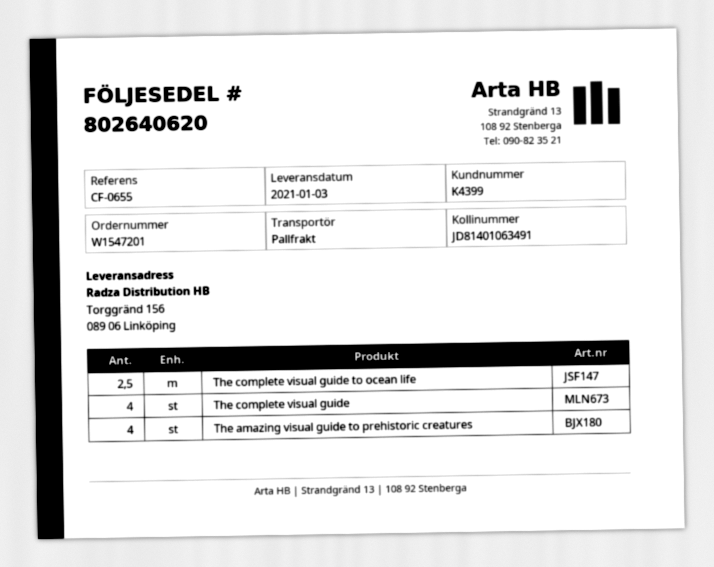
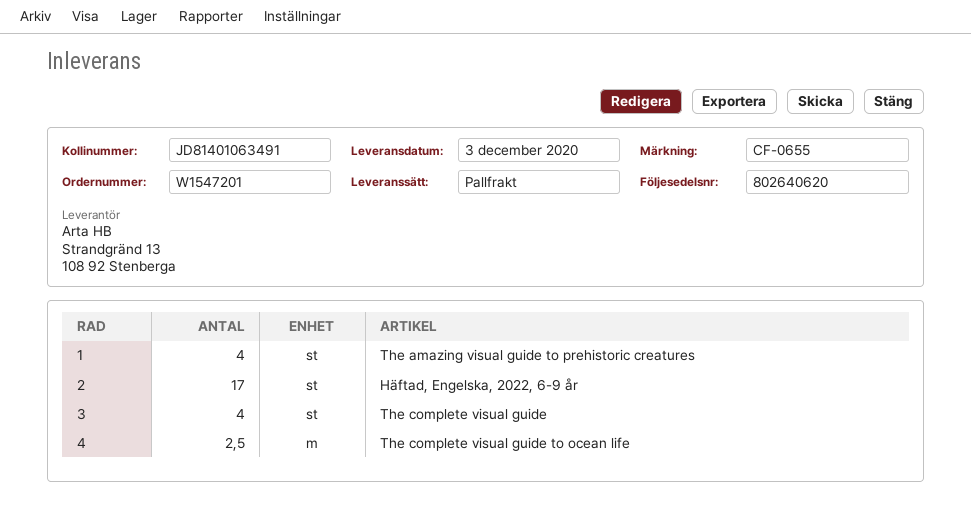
delivery date: 2021-01-03 -> 2020-12-03
Häftad, Engelska, 2022, 6-9 år: none -> 17

